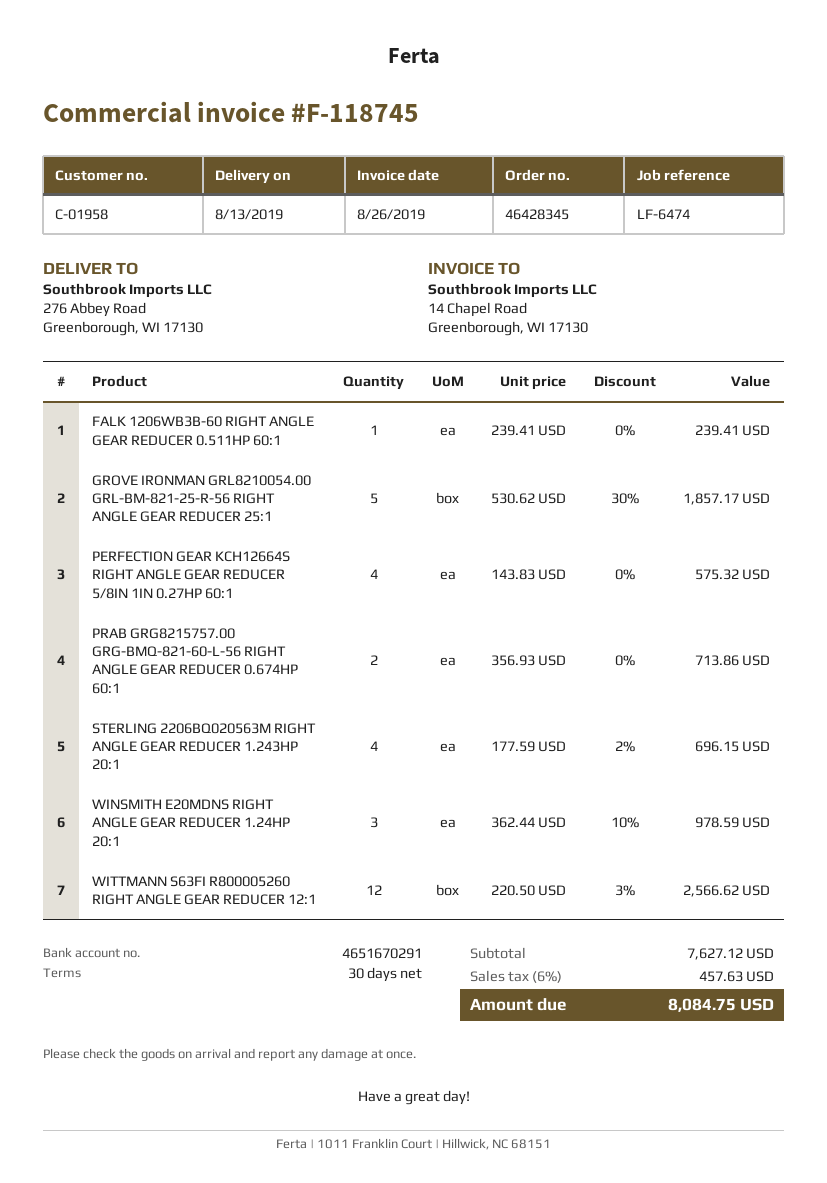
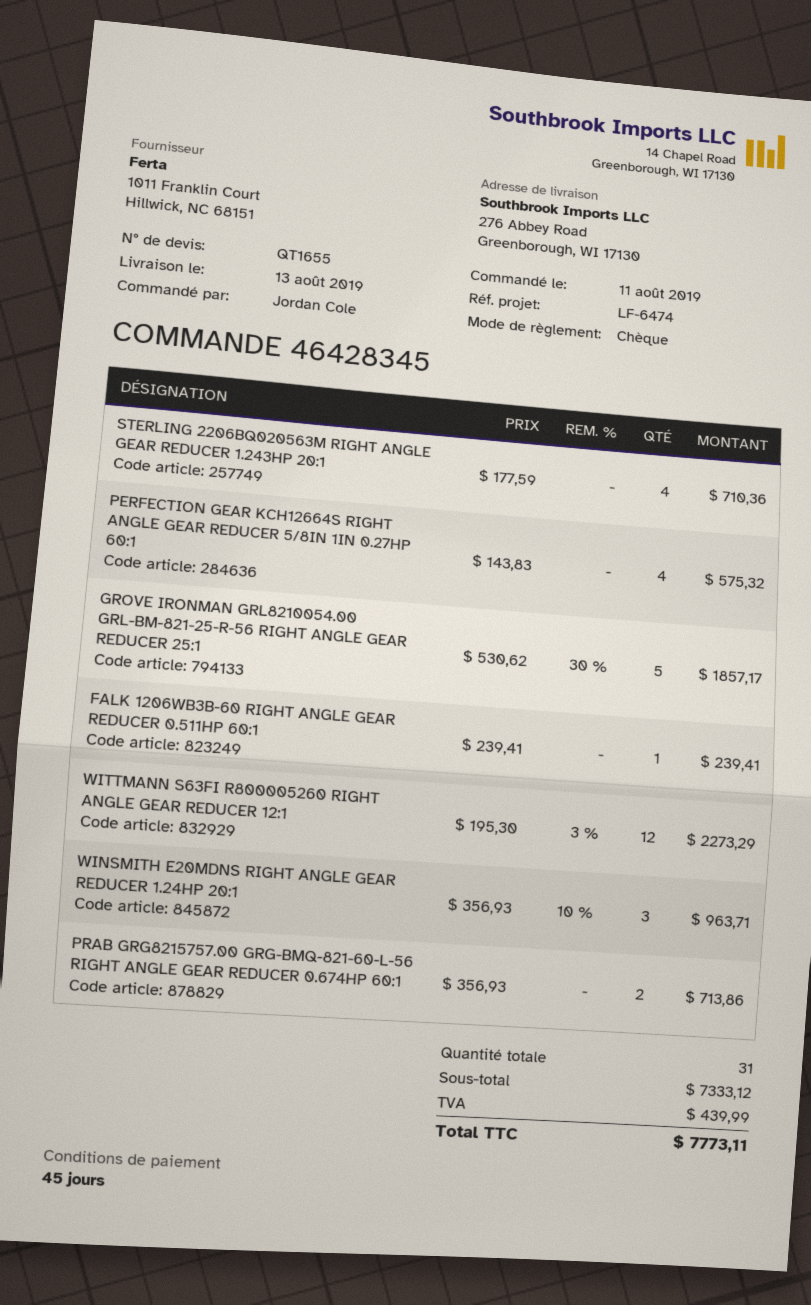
payment terms: 30 days -> 45 days
STERLING 2206BQ020563M RIGHT ANGLE GEAR REDUCER 1.243HP 20:1: 4 x 177.59 - 2% = 696.15 -> 4 x 177.59 = 710.36
WINSMITH E20MDNS RIGHT ANGLE GEAR REDUCER 1.24HP 20:1: 3 x 362.44 - 10% = 978.59 -> 3 x 356.93 - 10% = 963.71
WITTMANN S63FI R800005260 RIGHT ANGLE GEAR REDUCER 12:1: 12 x 220.50 - 3% = 2566.62 -> 12 x 195.30 - 3% = 2273.29
subtotal: 7627.12 -> 7333.12
tax: 457.63 -> 439.99
total: 8084.75 -> 7773.11

